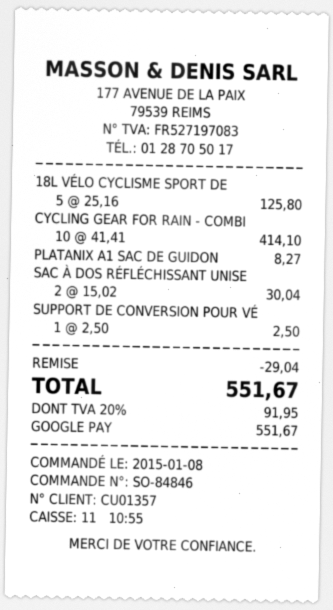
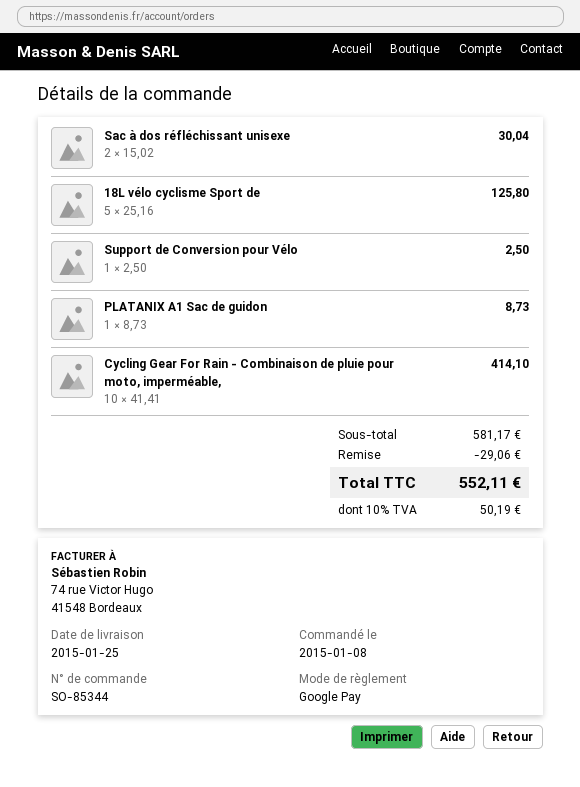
order number: SO-84846 -> SO-85344
PLATANIX A1 SAC DE GUIDON: 1 x 8.27 = 8.27 -> 1 x 8.73 = 8.73
discount: 29.04 -> 29.06
tax: 20% = 91.95 -> 10% = 50.19
total: 551.67 -> 552.11

